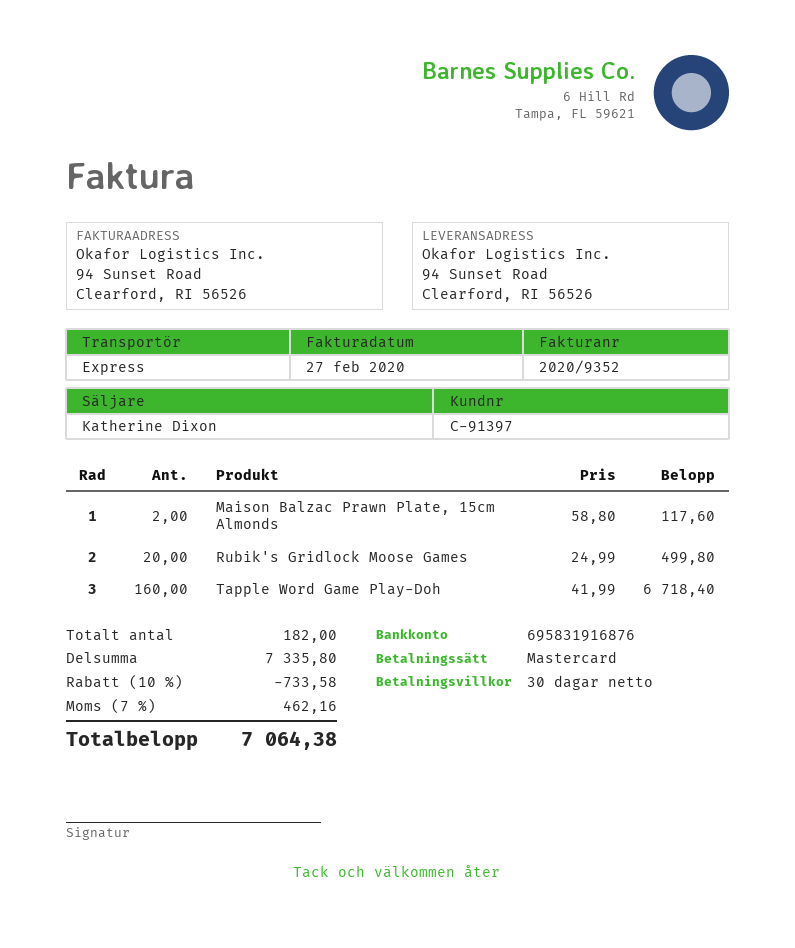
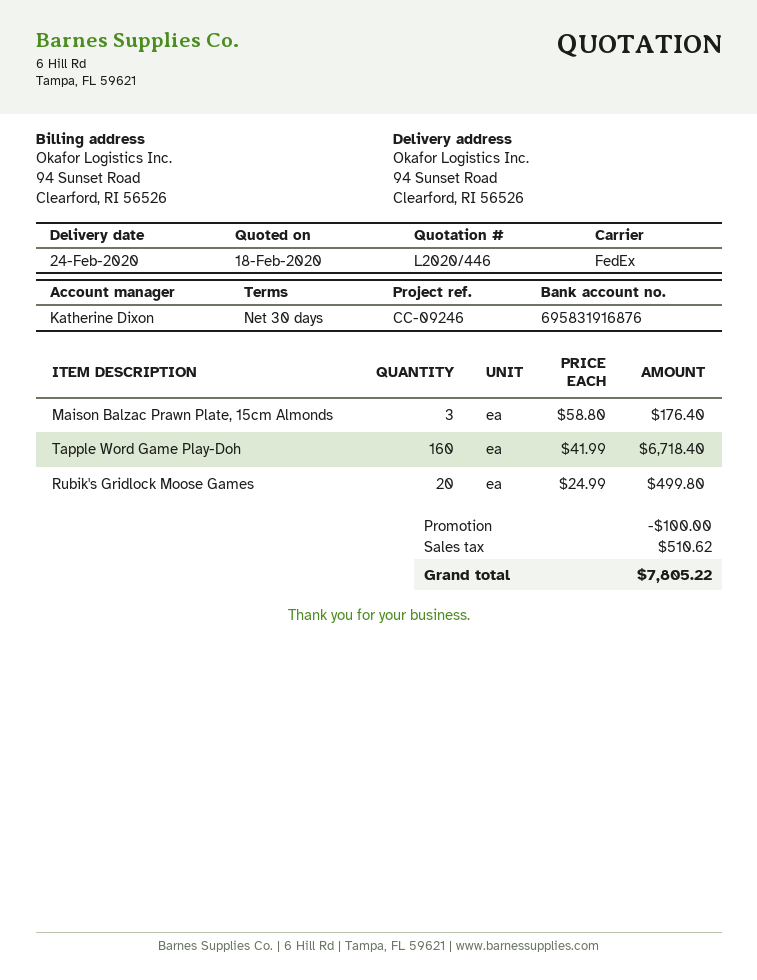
shipping method: express -> FedEx
Maison Balzac Prawn Plate, 15cm Almonds: 2 x 58.80 = 117.60 -> 3 x 58.80 = 176.40
discount: 733.58 -> 100.00
tax: 462.16 -> 510.62
total: 7064.38 -> 7805.22

